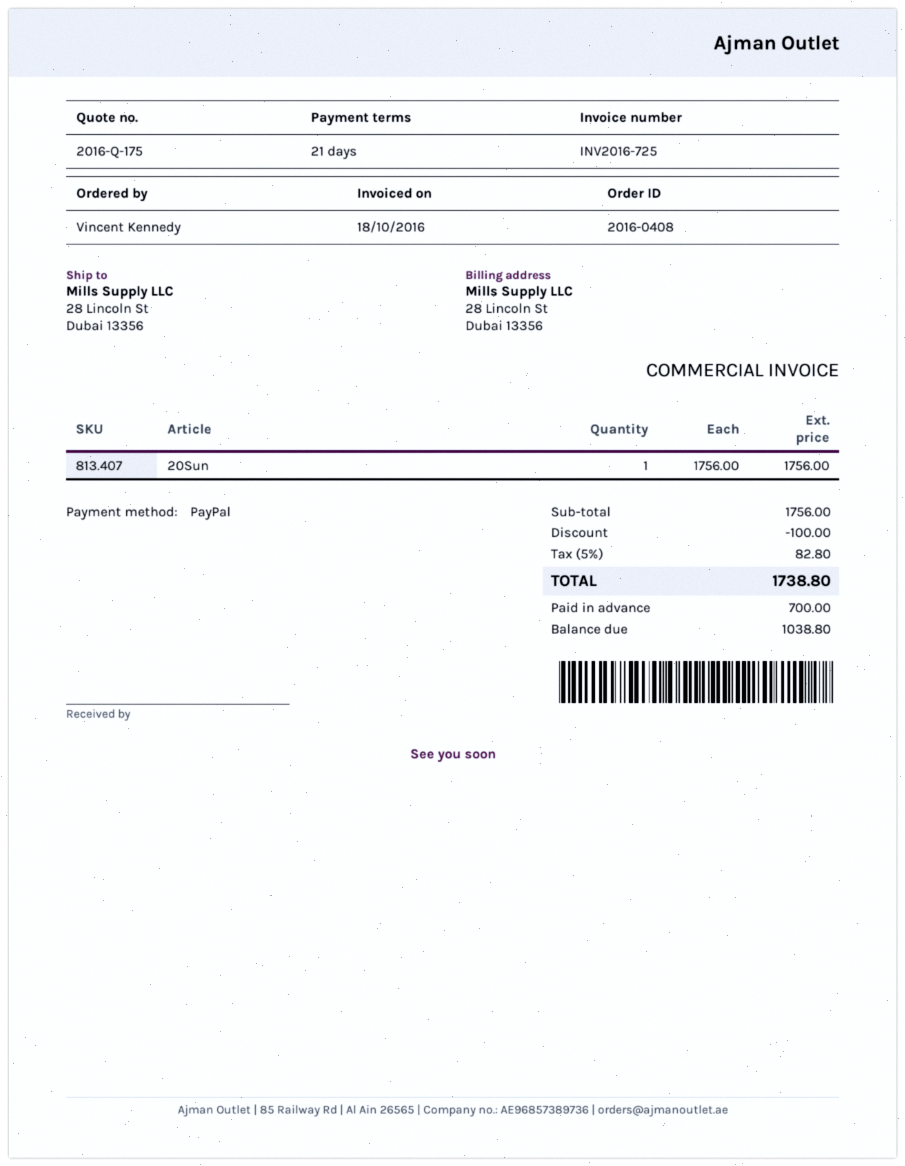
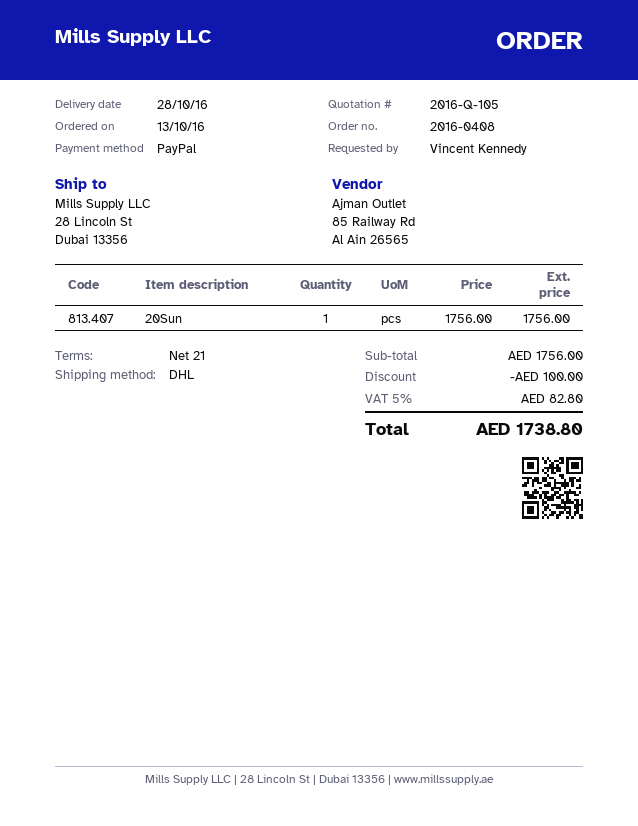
quote number: 2016-Q-175 -> 2016-Q-105

